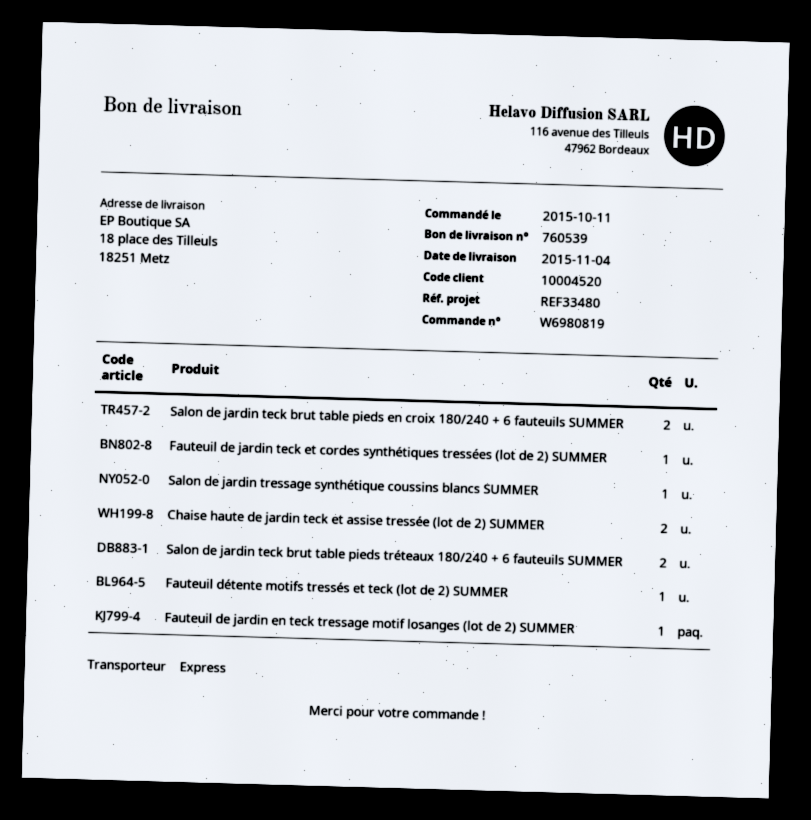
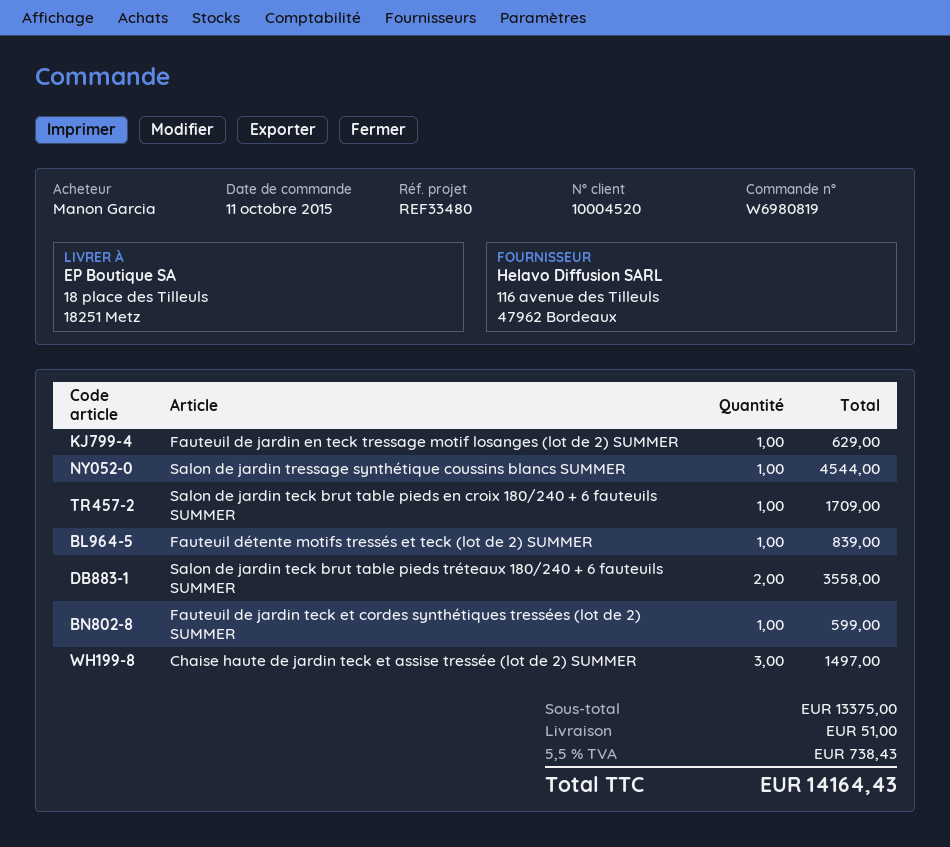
Salon de jardin teck brut table pieds en croix 180/240 + 6 fauteuils SUMMER: 2 -> 1
Chaise haute de jardin teck et assise tressée (lot de 2) SUMMER: 2 -> 3

